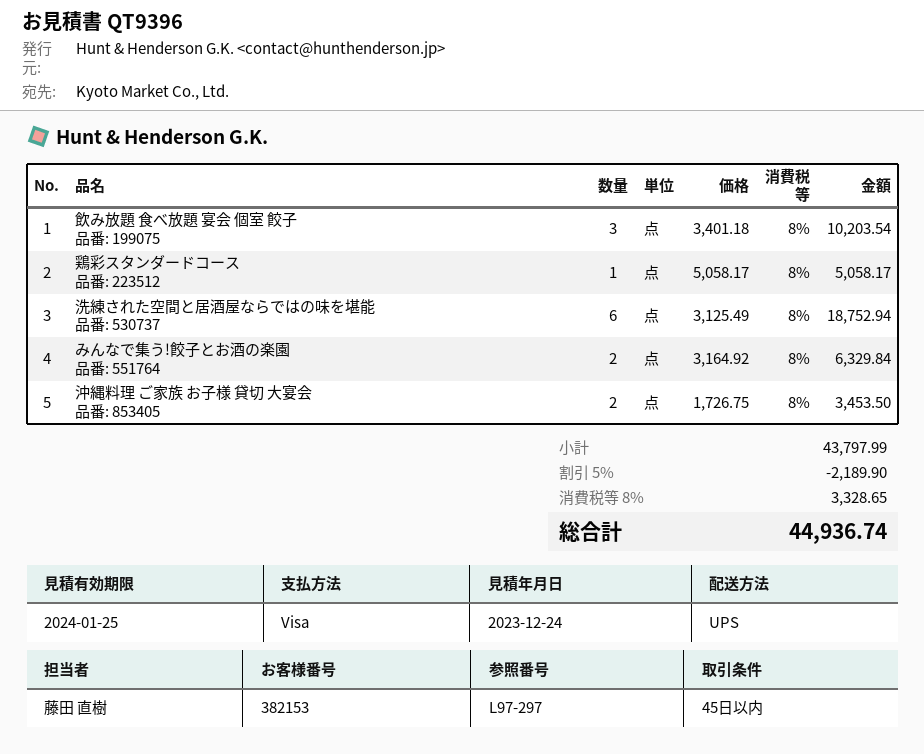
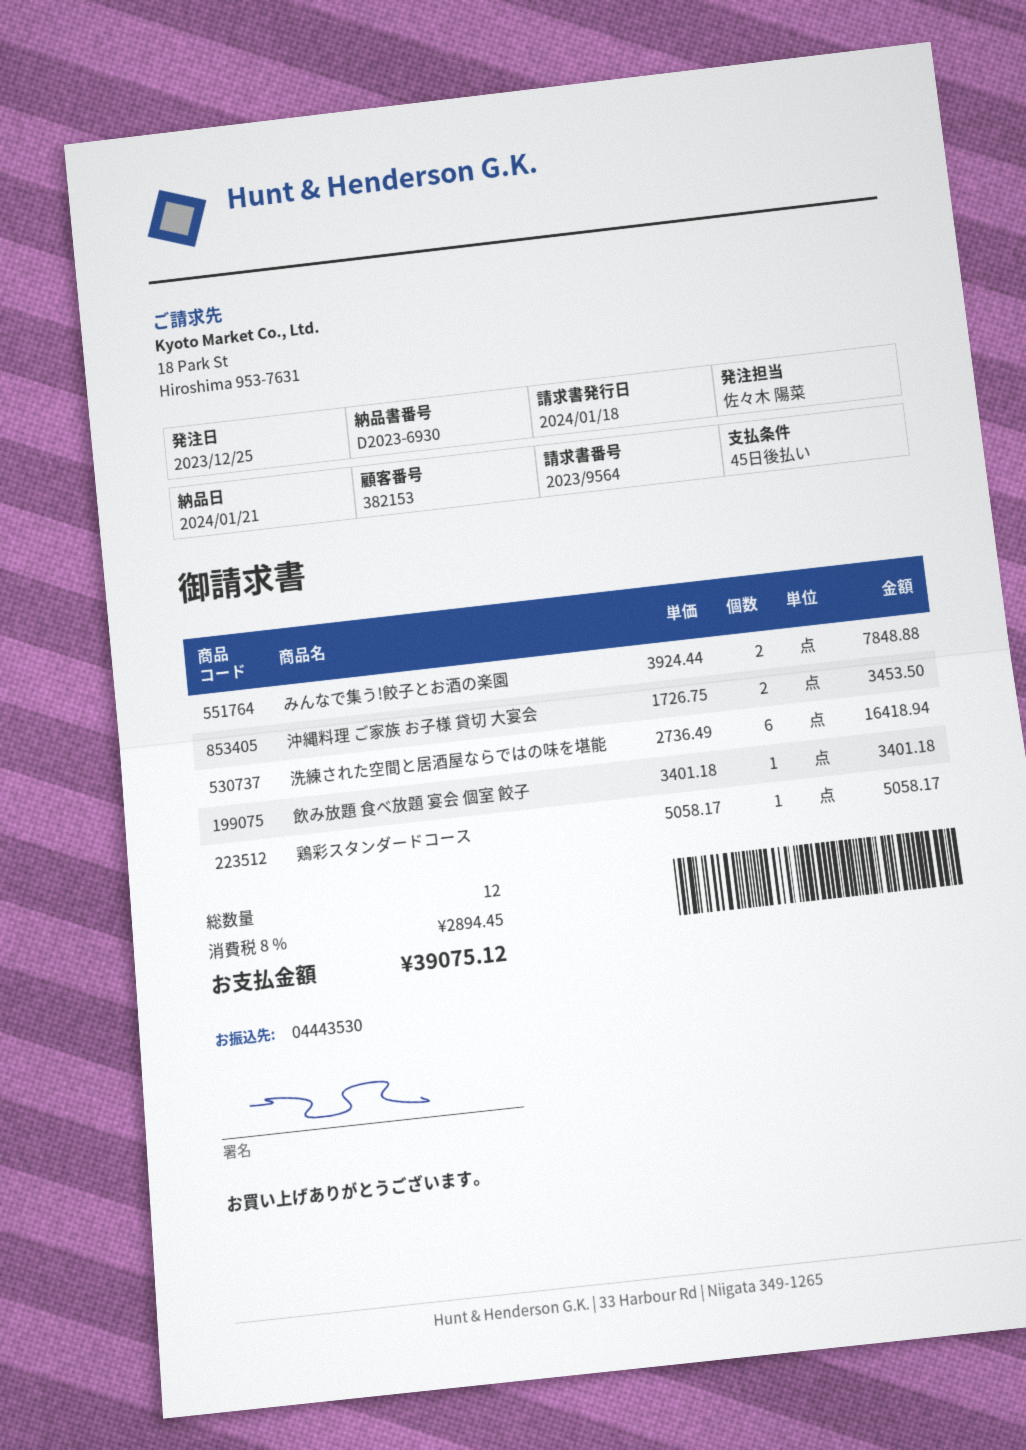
飲み放題 食べ放題 宴会 個室 餃子: 3 x 3401.18 = 10203.54 -> 1 x 3401.18 = 3401.18
洗練された空間と居酒屋ならではの味を堪能: 6 x 3125.49 = 18752.94 -> 6 x 2736.49 = 16418.94
みんなで集う!餃子とお酒の楽園: 2 x 3164.92 = 6329.84 -> 2 x 3924.44 = 7848.88
discount: 5% = 2189.90 -> none
tax: 8% = 3328.65 -> 8% = 2894.45
total: 44936.74 -> 39075.12

